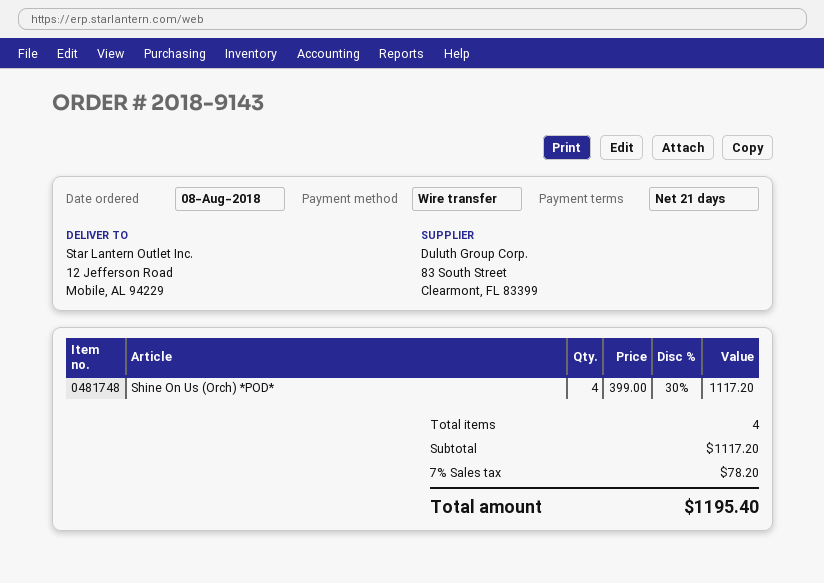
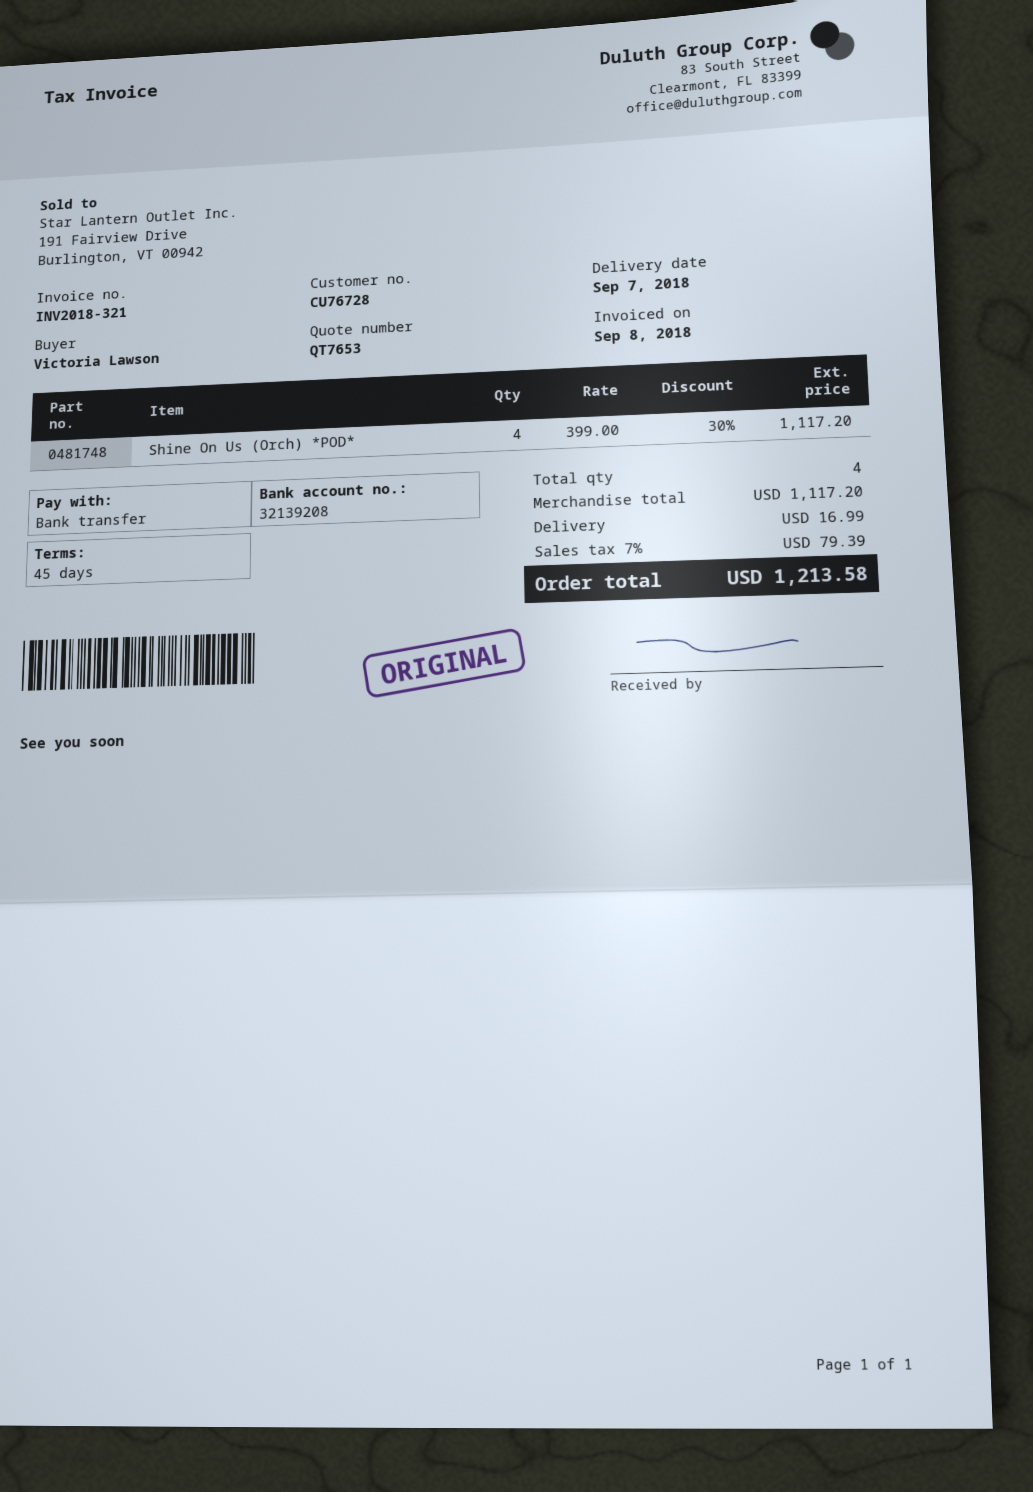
payment terms: 21 days -> 45 days
shipping: none -> 16.99
tax: 7% = 78.20 -> 7% = 79.39
total: 1195.40 -> 1213.58

